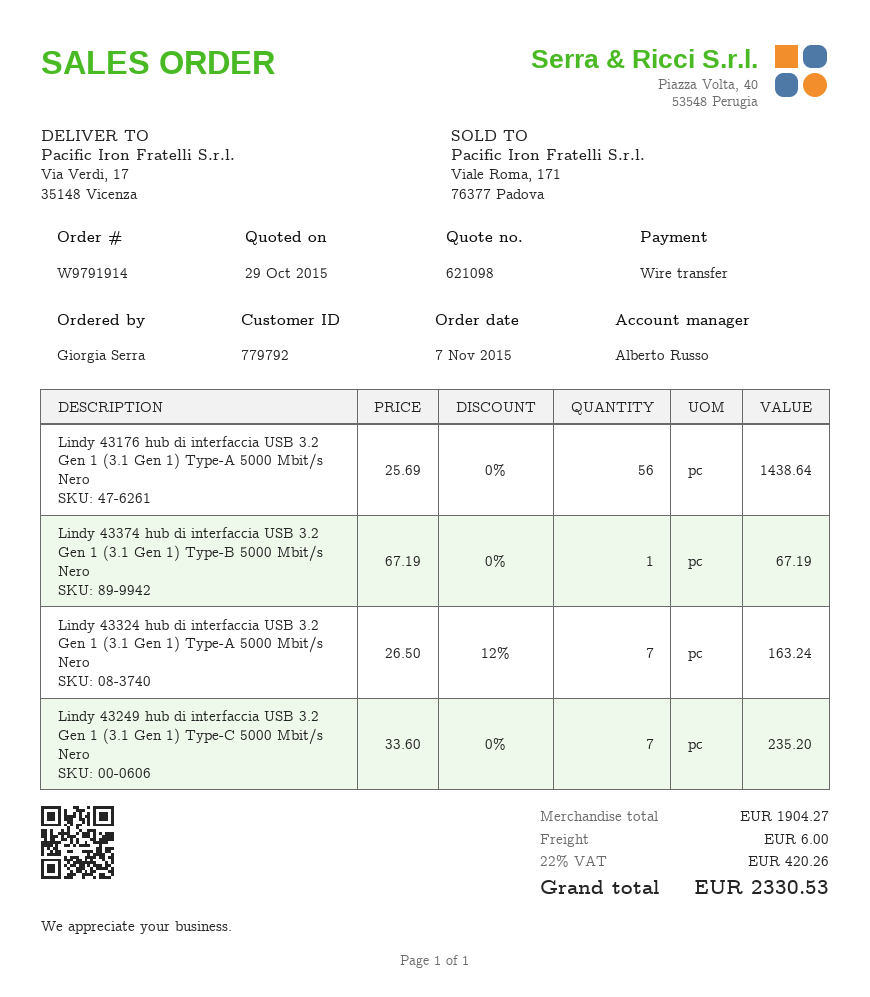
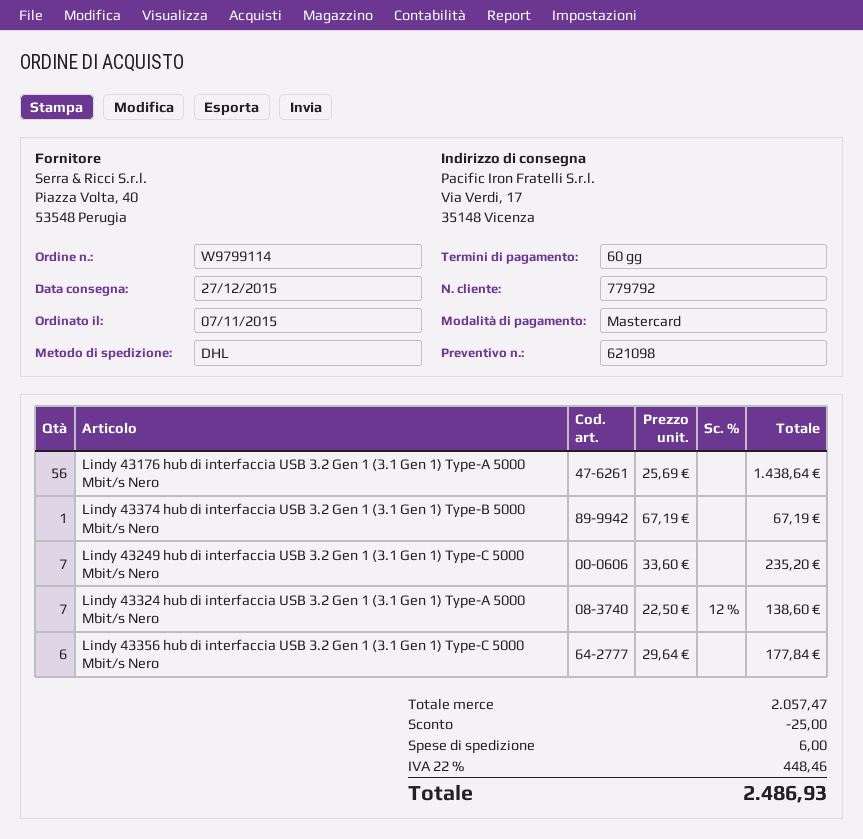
order number: W9791914 -> W9799114
payment method: bank transfer -> Mastercard
Lindy 43324 hub di interfaccia USB 3.2 Gen 1 (3.1 Gen 1) Type-A 5000 Mbit/s Nero: 7 x 26.50 - 12% = 163.24 -> 7 x 22.50 - 12% = 138.60
Lindy 43356 hub di interfaccia USB 3.2 Gen 1 (3.1 Gen 1) Type-C 5000 Mbit/s Nero: none -> 6 x 29.64 = 177.84
subtotal: 1904.27 -> 2057.47
discount: none -> 25.00
tax: 22% = 420.26 -> 22% = 448.46
total: 2330.53 -> 2486.93

